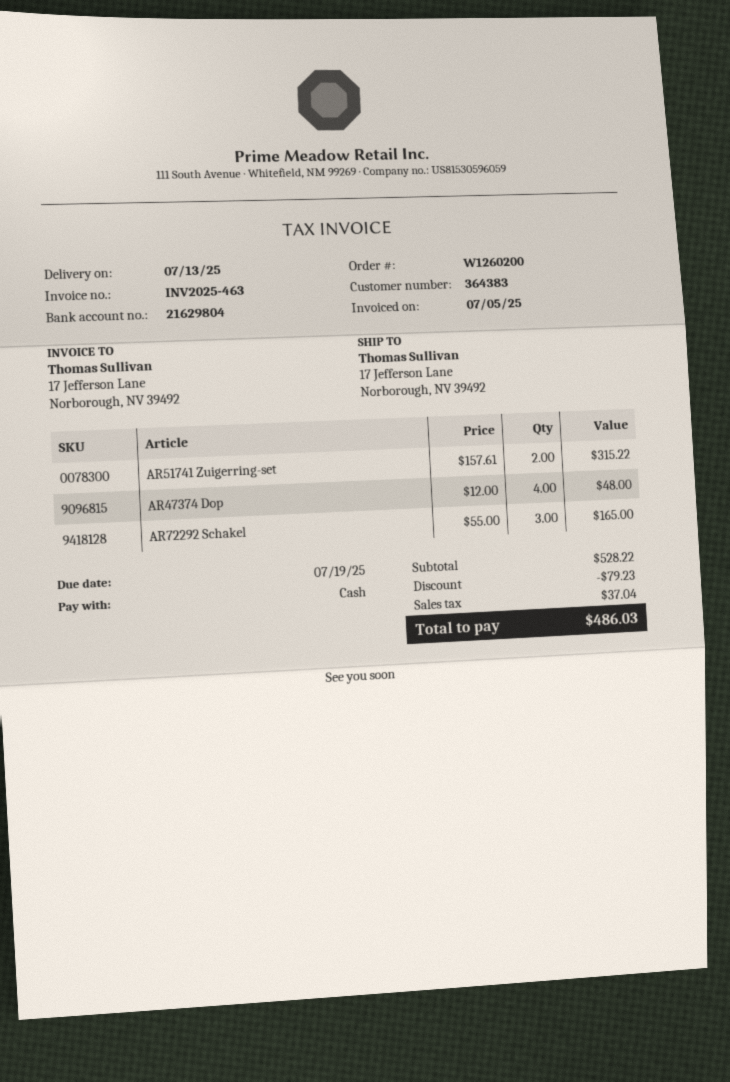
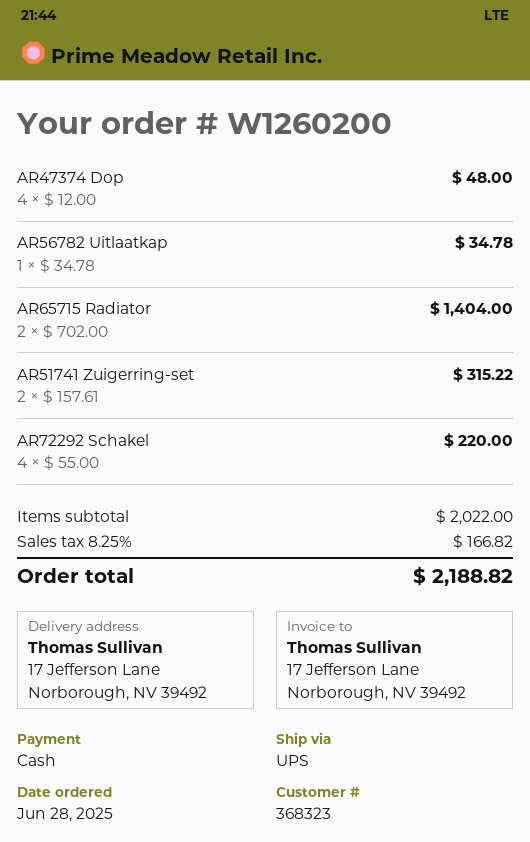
customer number: 364383 -> 368323
AR72292 Schakel: 3 x 55.00 = 165.00 -> 4 x 55.00 = 220.00
AR56782 Uitlaatkap: none -> 1 x 34.78 = 34.78
AR65715 Radiator: none -> 2 x 702.00 = 1404.00
subtotal: 528.22 -> 2022.00
discount: 79.23 -> none
tax: 37.04 -> 166.82
total: 486.03 -> 2188.82

